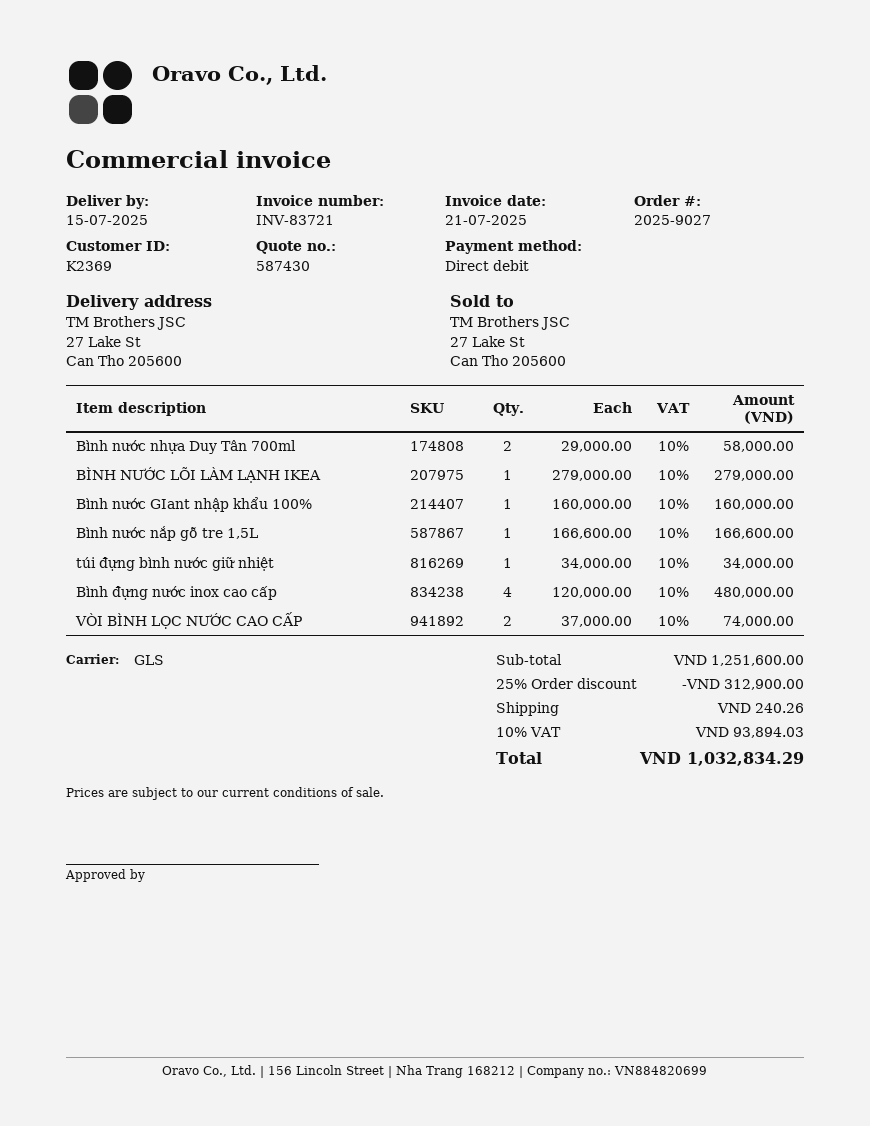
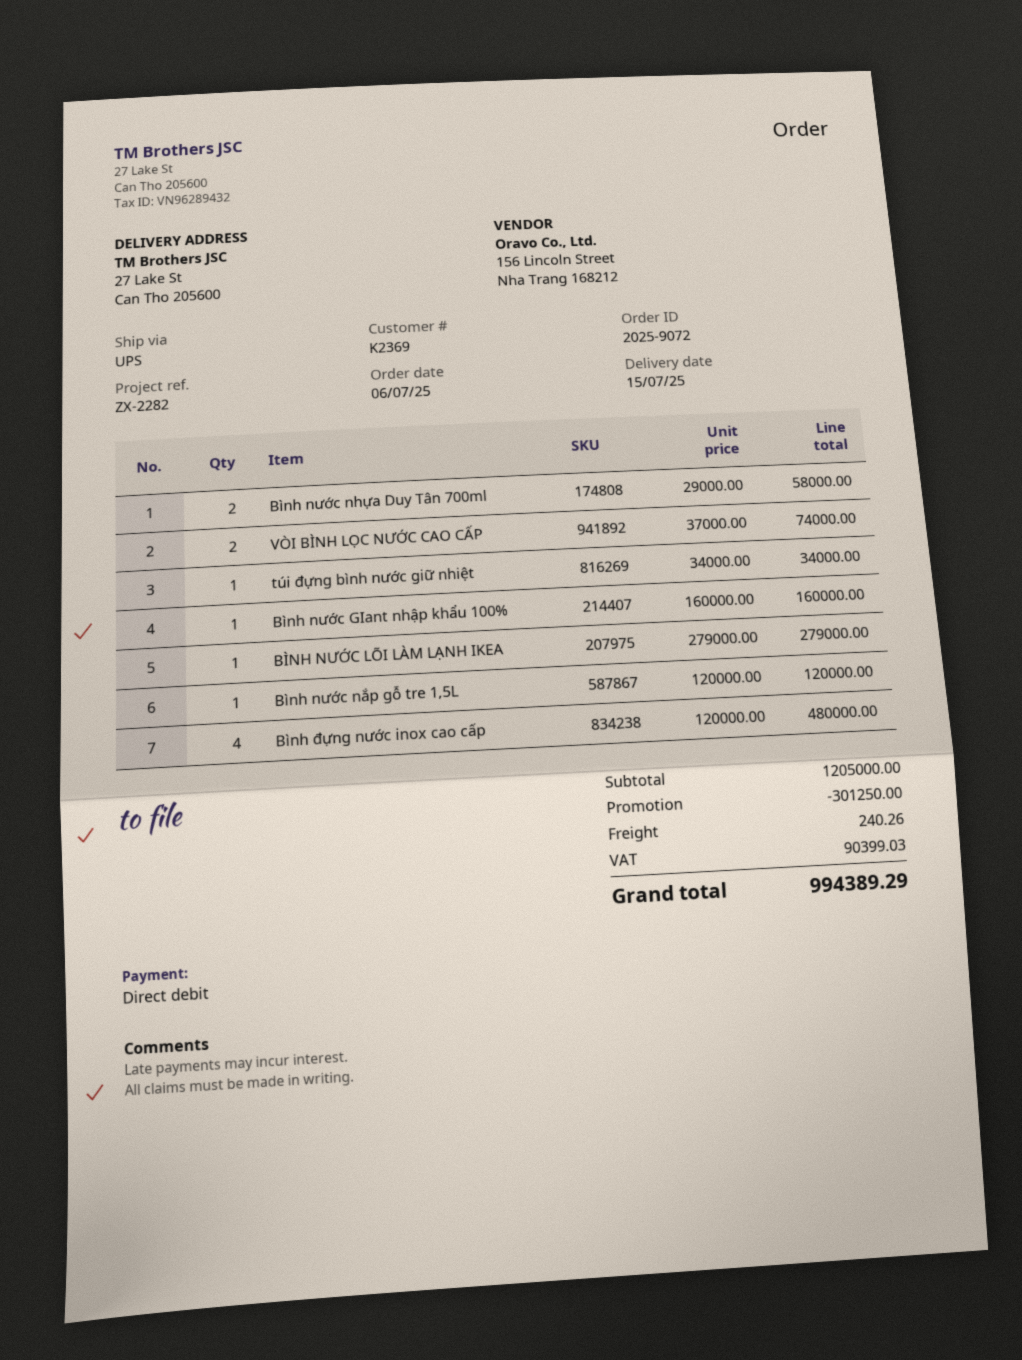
order number: 2025-9027 -> 2025-9072
shipping method: GLS -> UPS
Bình nước nắp gỗ tre 1,5L: 1 x 166600.00 = 166600.00 -> 1 x 120000.00 = 120000.00
subtotal: 1251600.00 -> 1205000.00
discount: 312900.00 -> 301250.00
tax: 93894.03 -> 90399.03
total: 1032834.29 -> 994389.29

